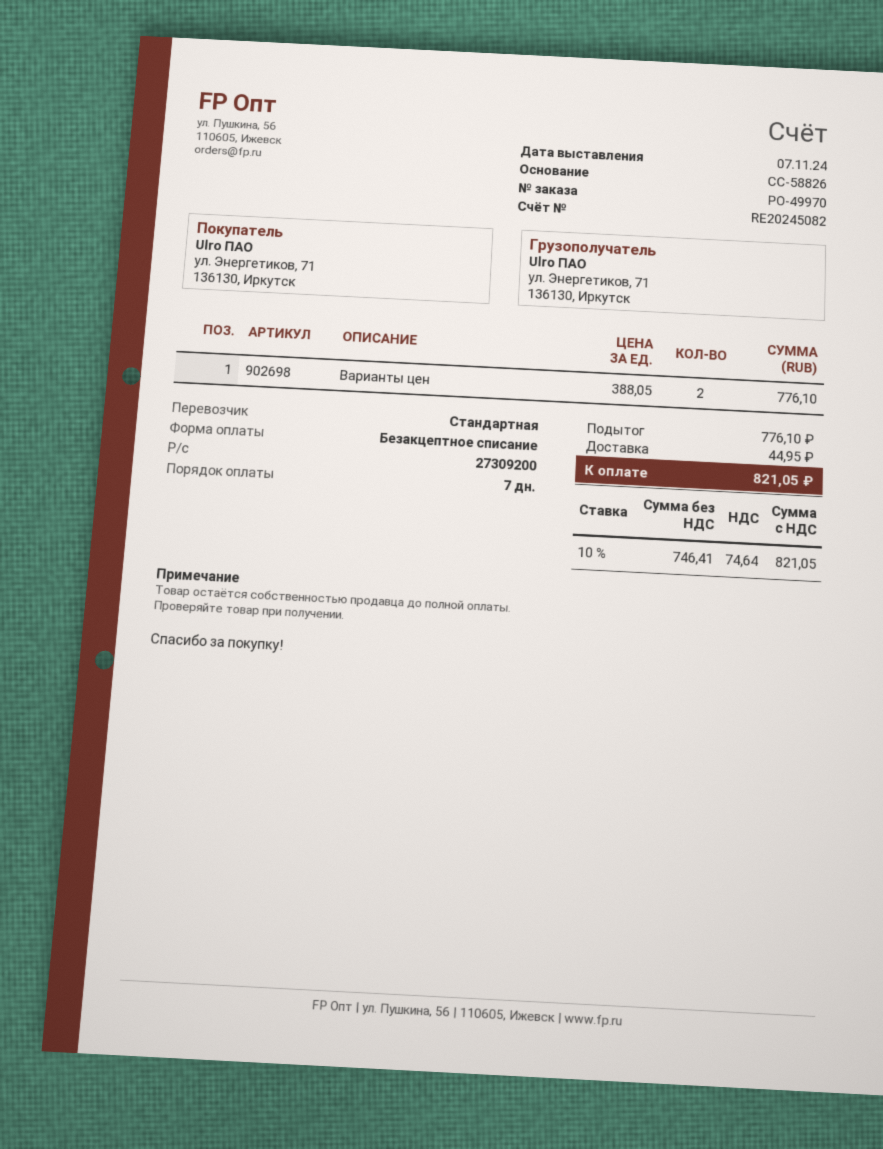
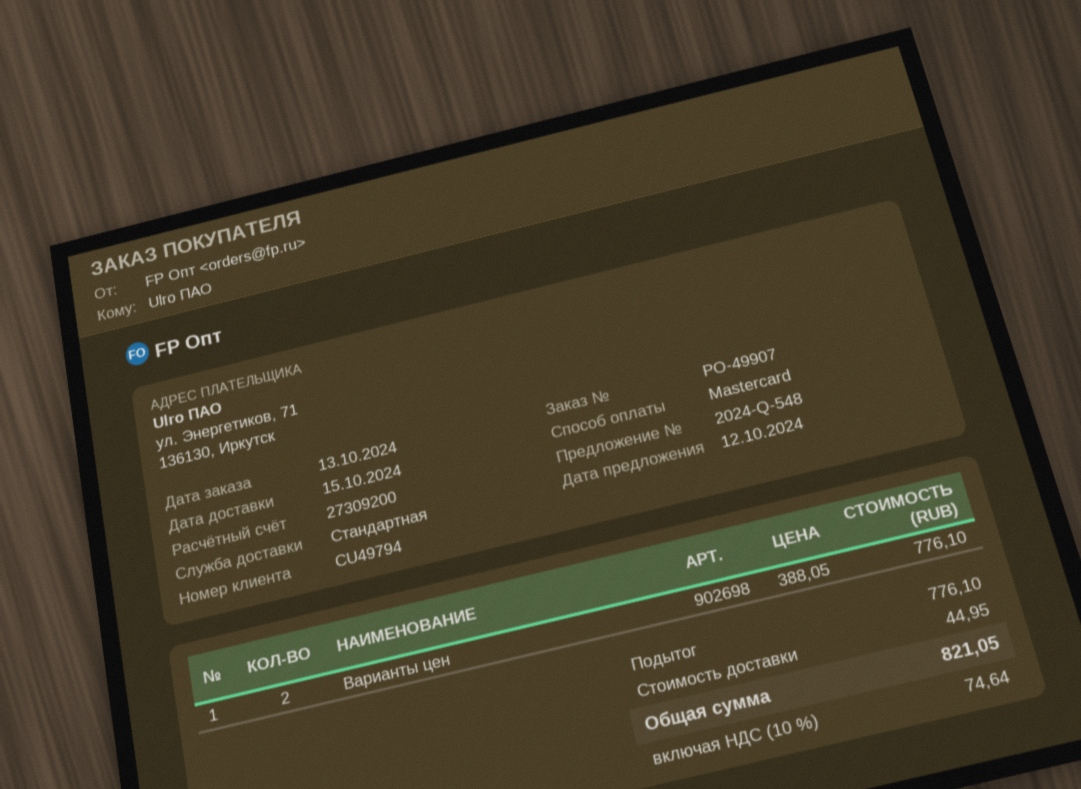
order number: PO-49970 -> PO-49907
payment method: direct debit -> Mastercard

